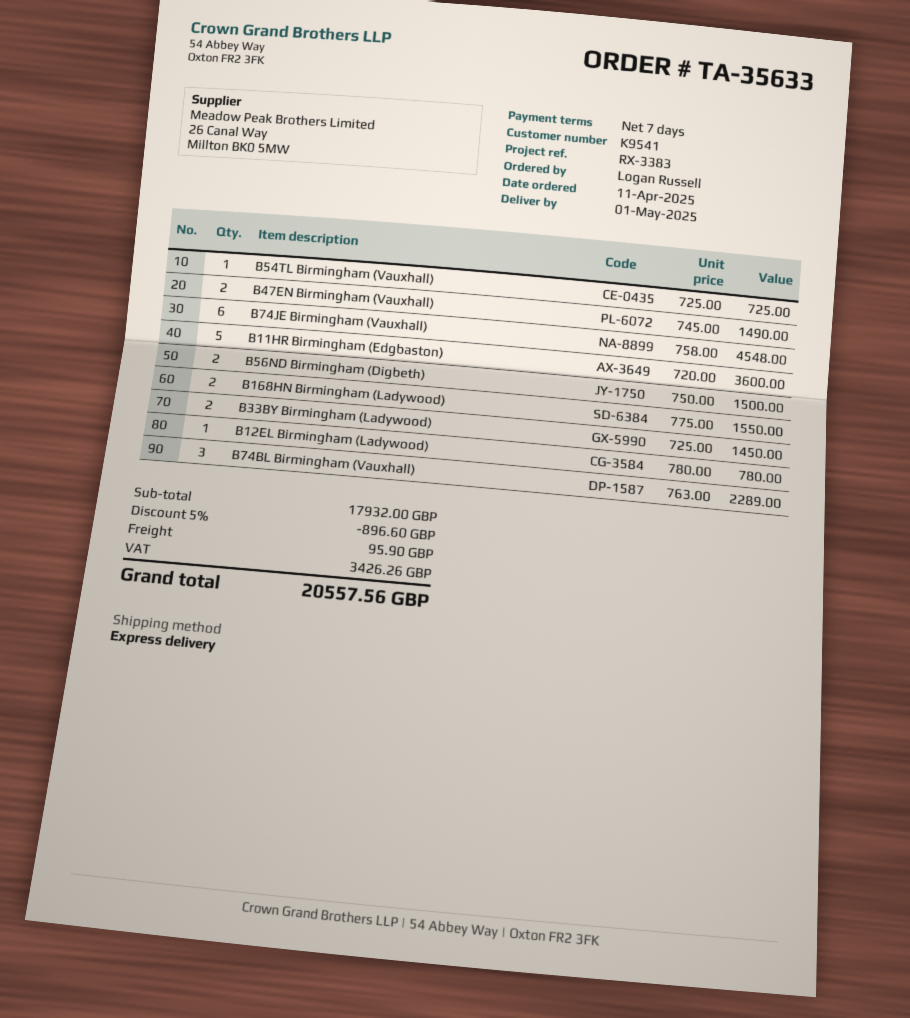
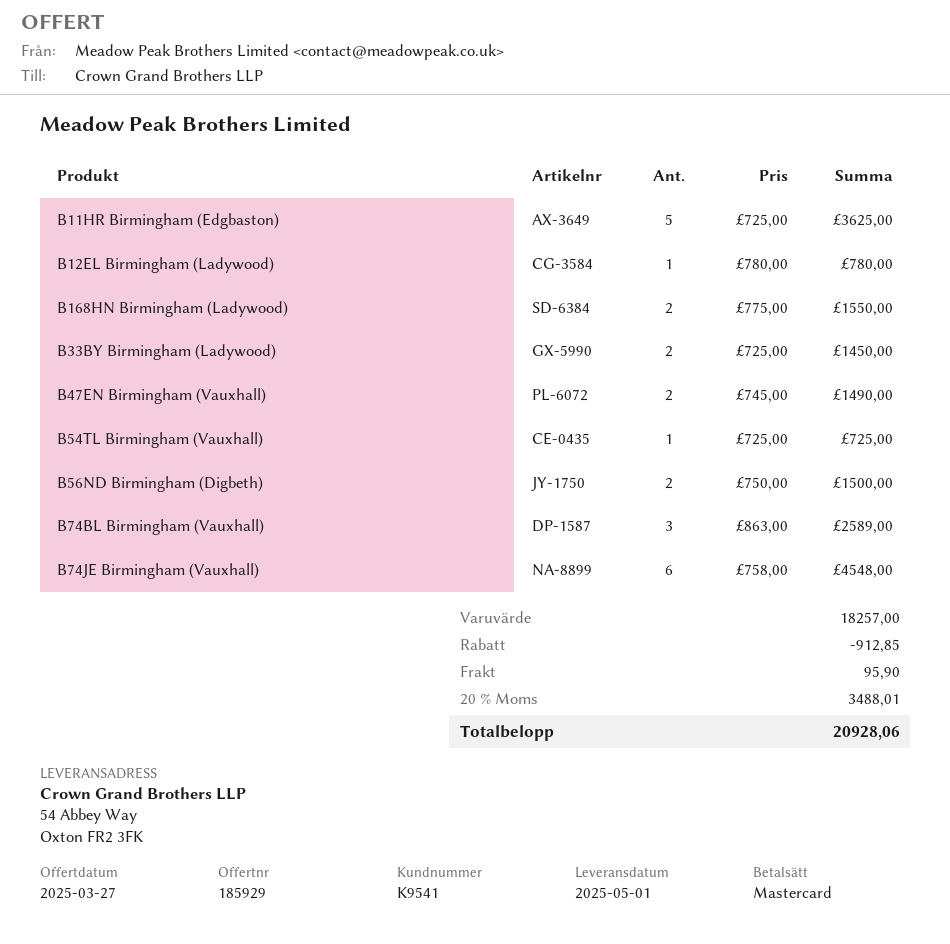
B11HR Birmingham (Edgbaston): 5 x 720.00 = 3600.00 -> 5 x 725.00 = 3625.00
B74BL Birmingham (Vauxhall): 3 x 763.00 = 2289.00 -> 3 x 863.00 = 2589.00
subtotal: 17932.00 -> 18257.00
discount: 896.60 -> 912.85
tax: 3426.26 -> 3488.01
total: 20557.56 -> 20928.06

